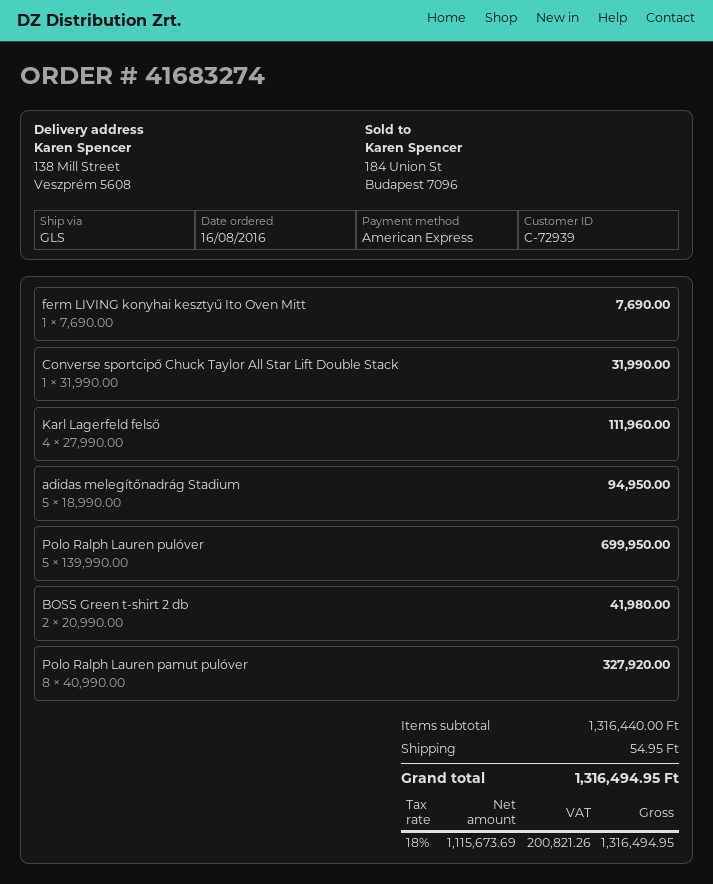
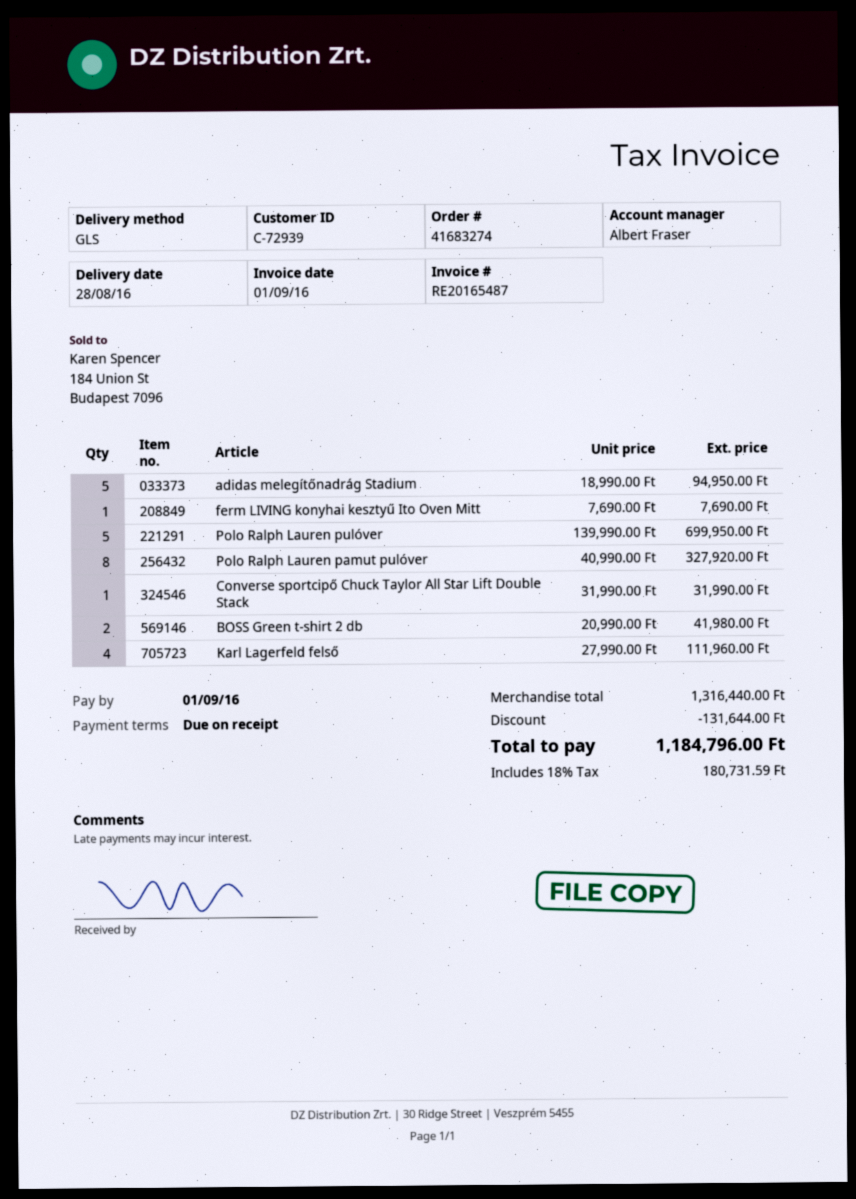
discount: none -> 131644.00
shipping: 54.95 -> none
tax: 18% = 200821.26 -> 18% = 180731.59
total: 1316494.95 -> 1184796.00

